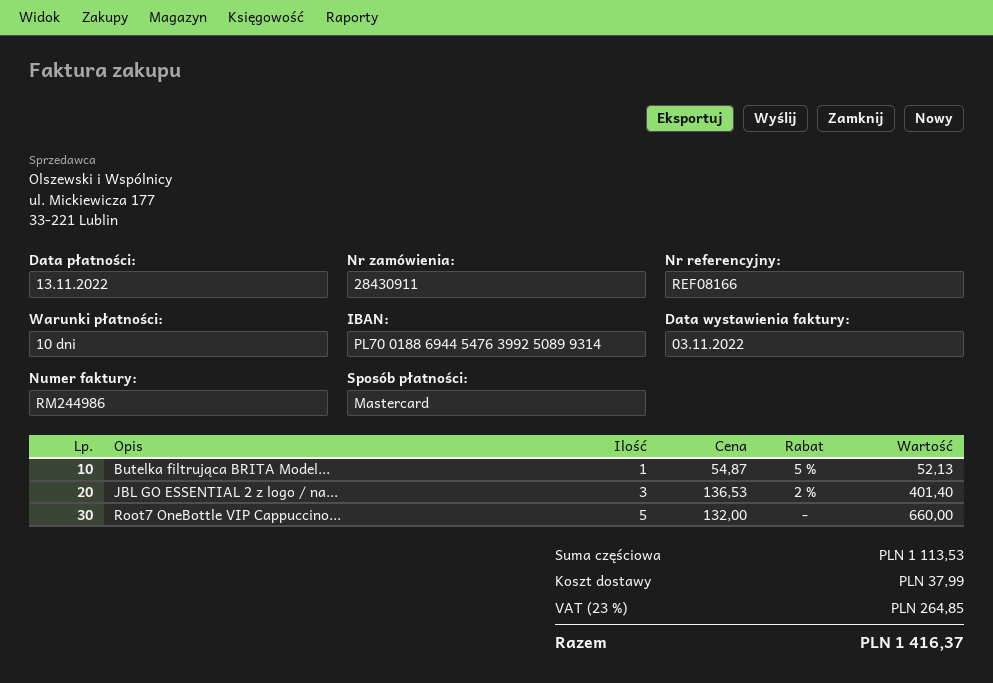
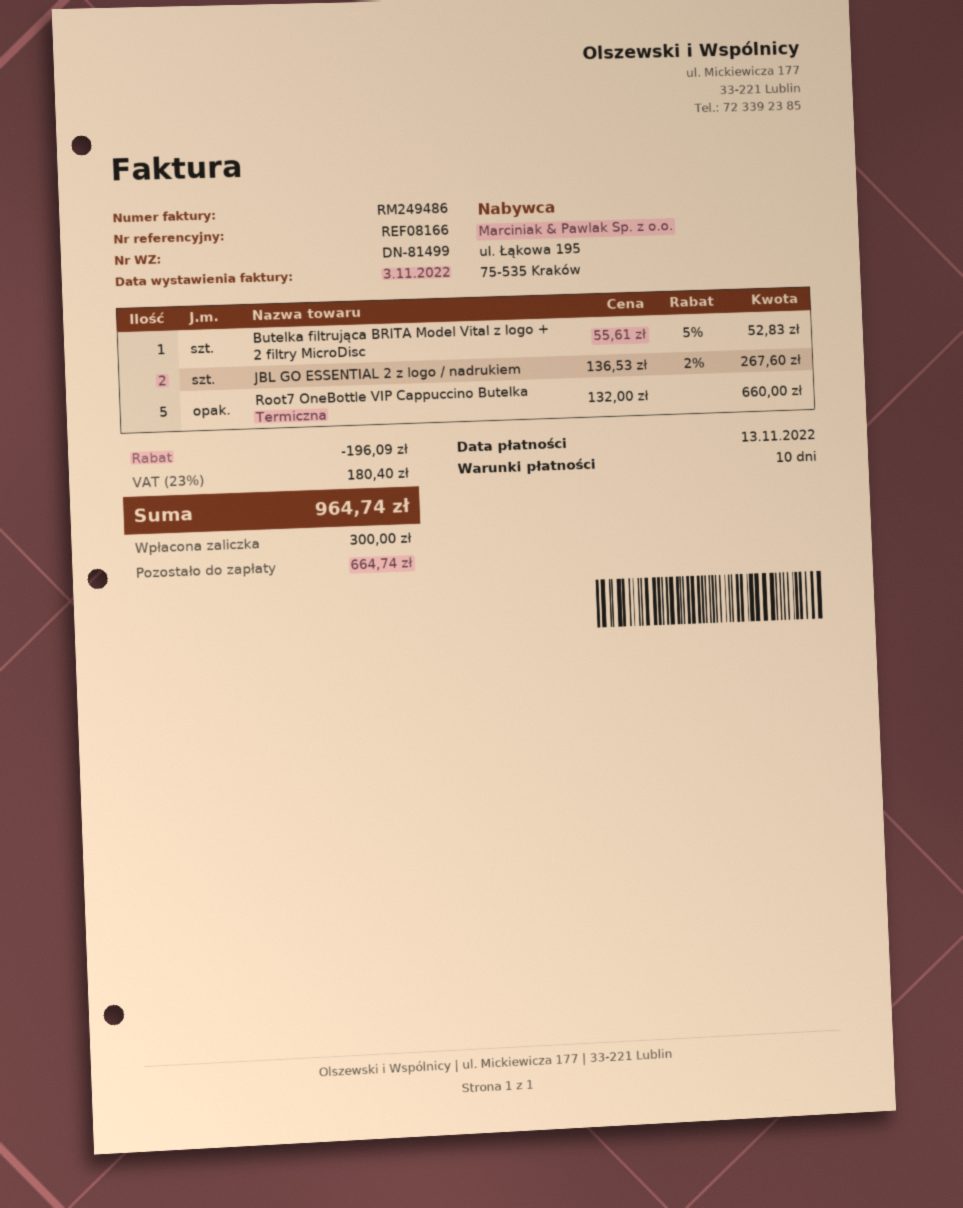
invoice number: RM244986 -> RM249486
Butelka filtrująca BRITA Model...: 1 x 54.87 - 5% = 52.13 -> 1 x 55.61 - 5% = 52.83
JBL GO ESSENTIAL 2 z logo / na...: 3 x 136.53 - 2% = 401.40 -> 2 x 136.53 - 2% = 267.60
discount: none -> 196.09
shipping: 37.99 -> none
tax: 23% = 264.85 -> 23% = 180.40
total: 1416.37 -> 964.74

